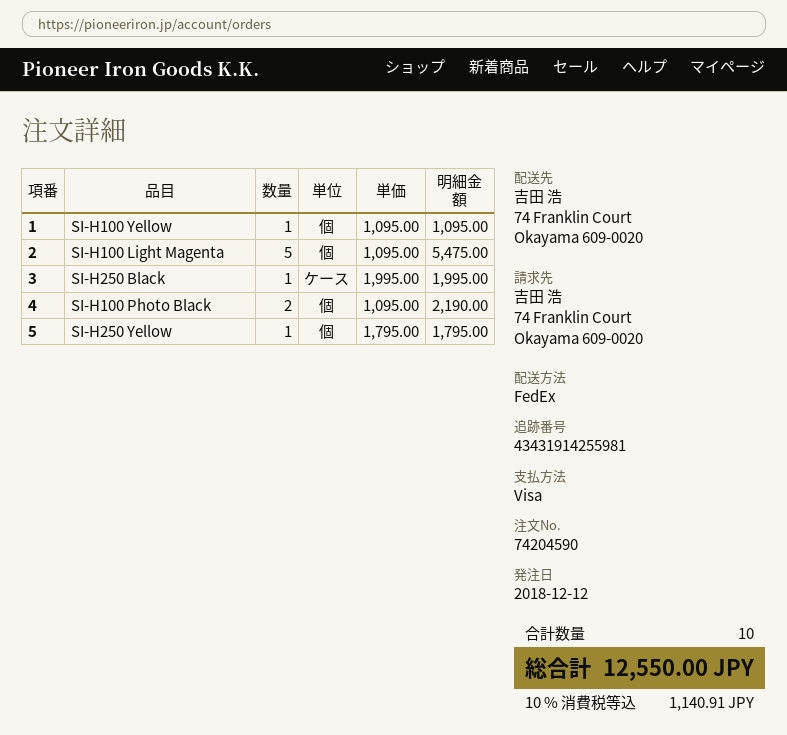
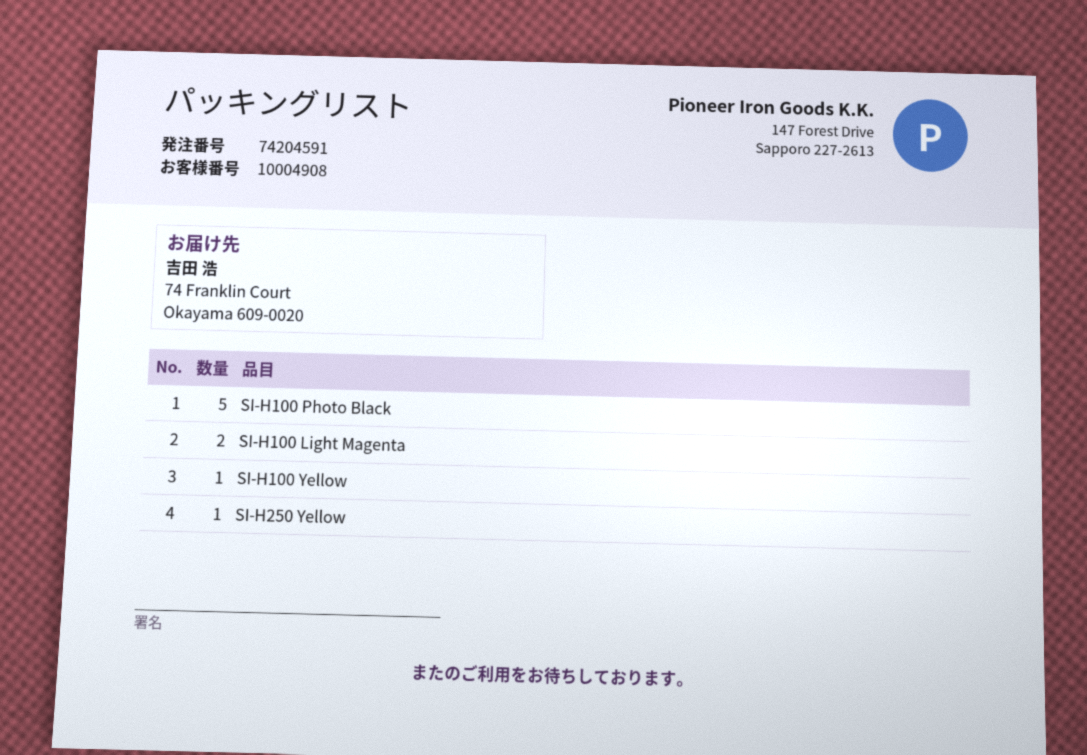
order number: 74204590 -> 74204591
SI-H100 Light Magenta: 5 -> 2
SI-H250 Black: 1 -> none
SI-H100 Photo Black: 2 -> 5

